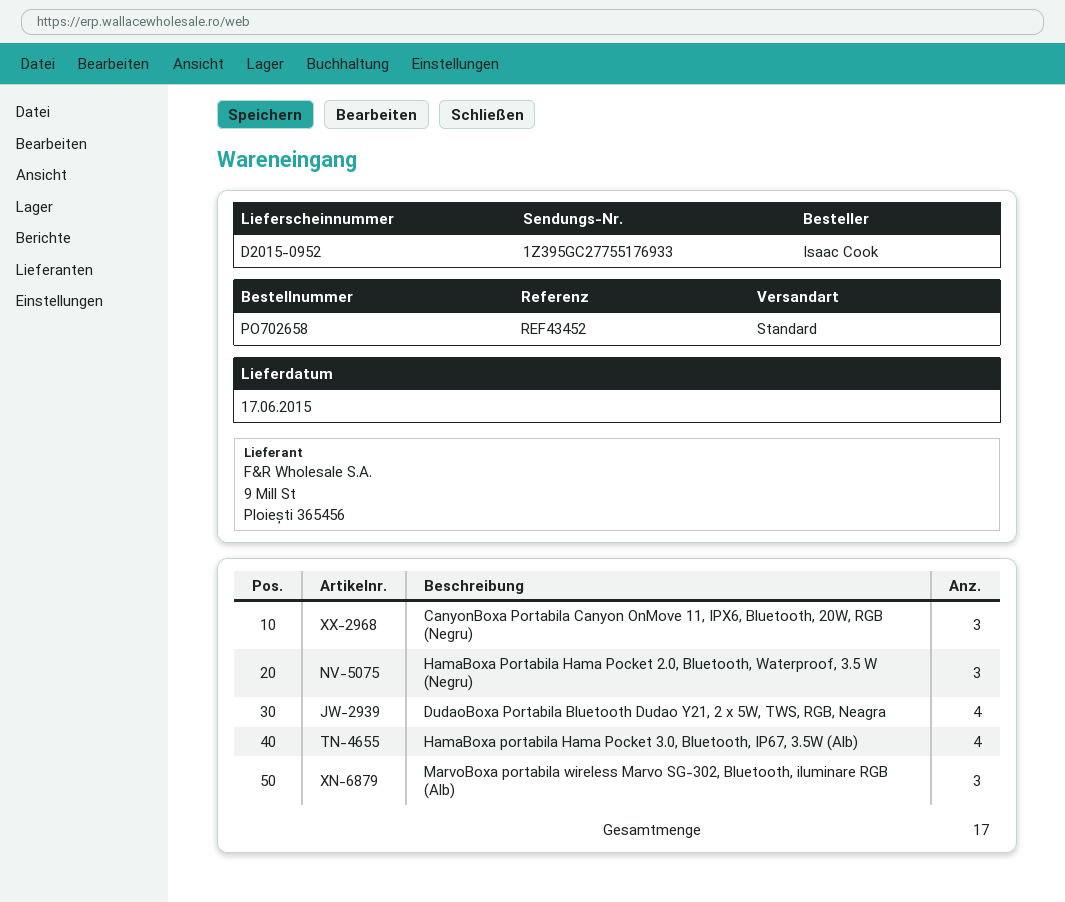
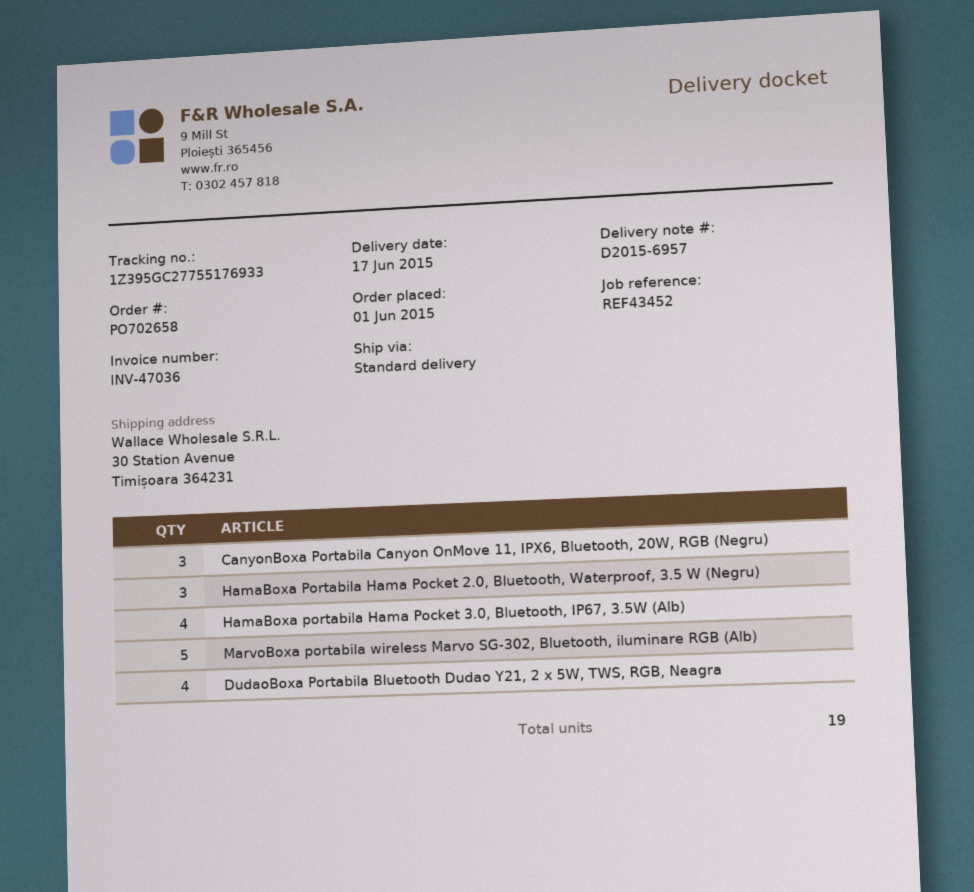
delivery note number: D2015-0952 -> D2015-6957
MarvoBoxa portabila wireless Marvo SG-302, Bluetooth, iluminare RGB (Alb): 3 -> 5
total quantity: 17 -> 19

